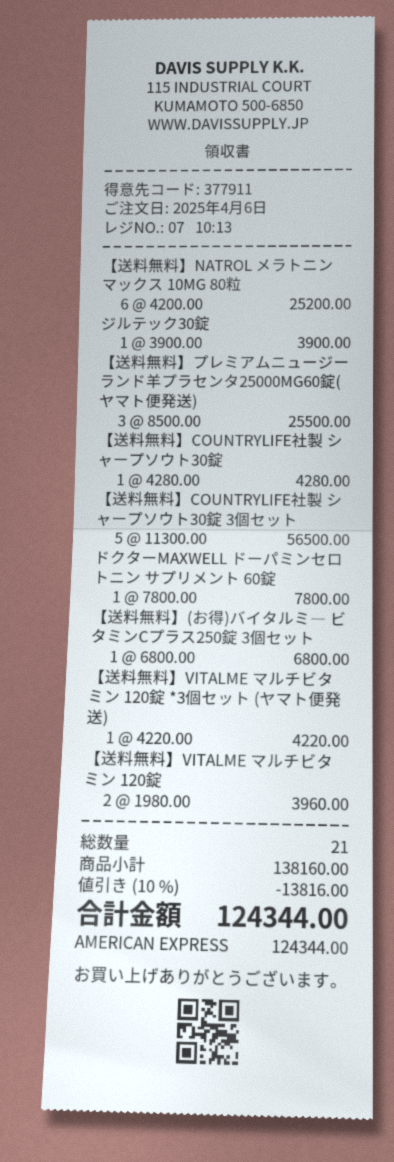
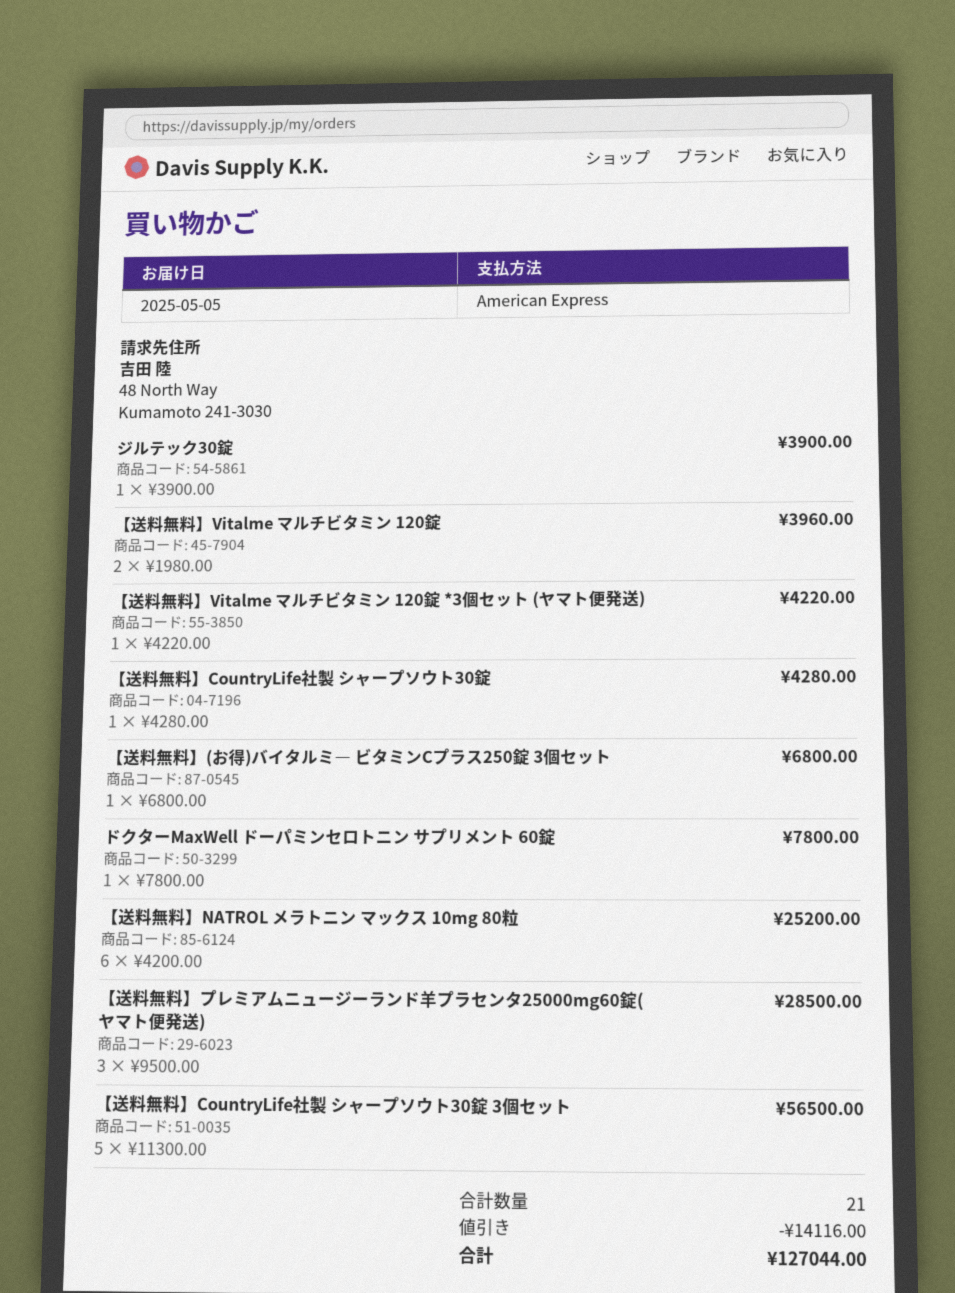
【送料無料】プレミアムニュージーランド羊プラセンタ25000MG60錠(ヤマト便発送): 3 x 8500.00 = 25500.00 -> 3 x 9500.00 = 28500.00
discount: 13816.00 -> 14116.00
total: 124344.00 -> 127044.00

